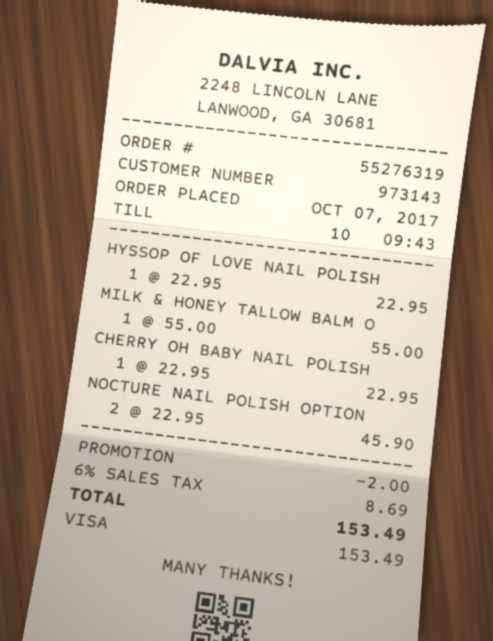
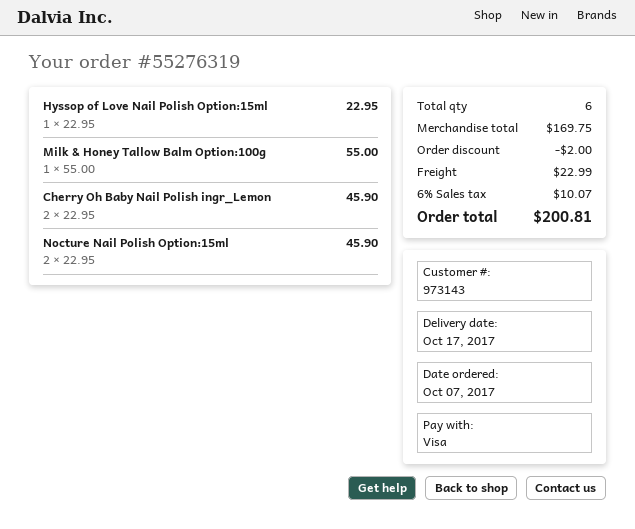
CHERRY OH BABY NAIL POLISH: 1 x 22.95 = 22.95 -> 2 x 22.95 = 45.90
shipping: none -> 22.99
tax: 6% = 8.69 -> 6% = 10.07
total: 153.49 -> 200.81

